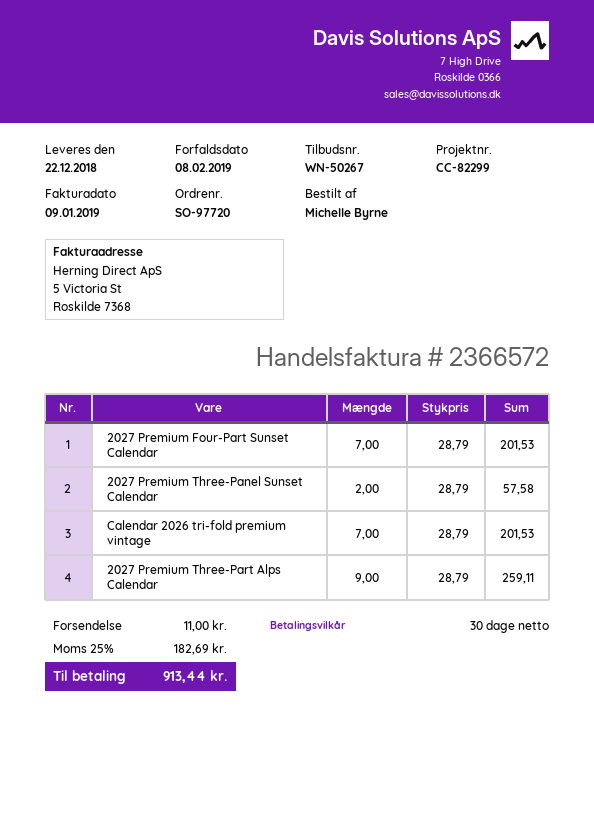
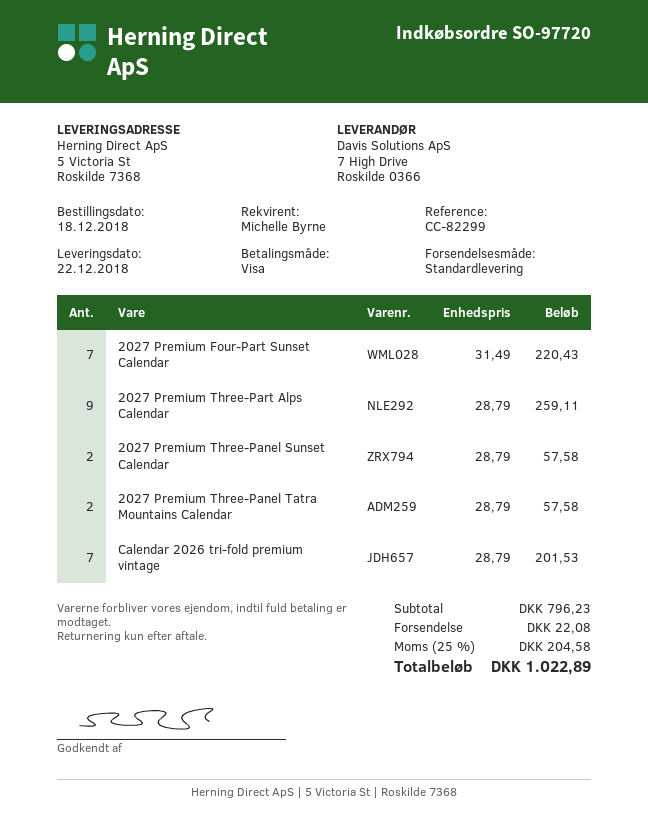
2027 Premium Four-Part Sunset Calendar: 7 x 28.79 = 201.53 -> 7 x 31.49 = 220.43
2027 Premium Three-Panel Tatra Mountains Calendar: none -> 2 x 28.79 = 57.58
shipping: 11.00 -> 22.08
tax: 25% = 182.69 -> 25% = 204.58
total: 913.44 -> 1022.89

